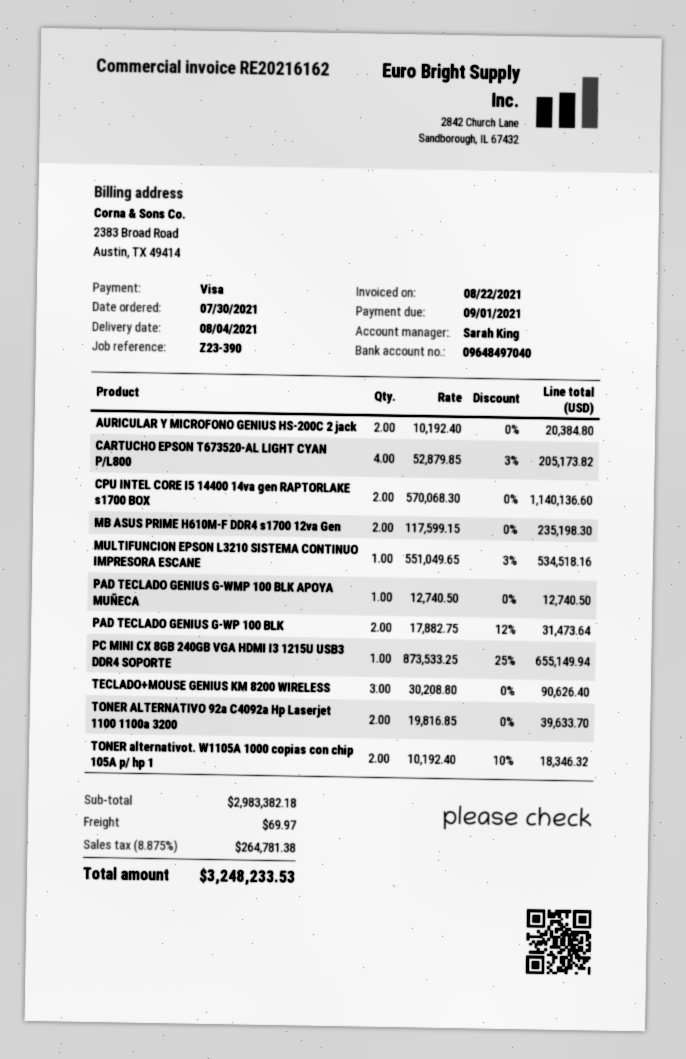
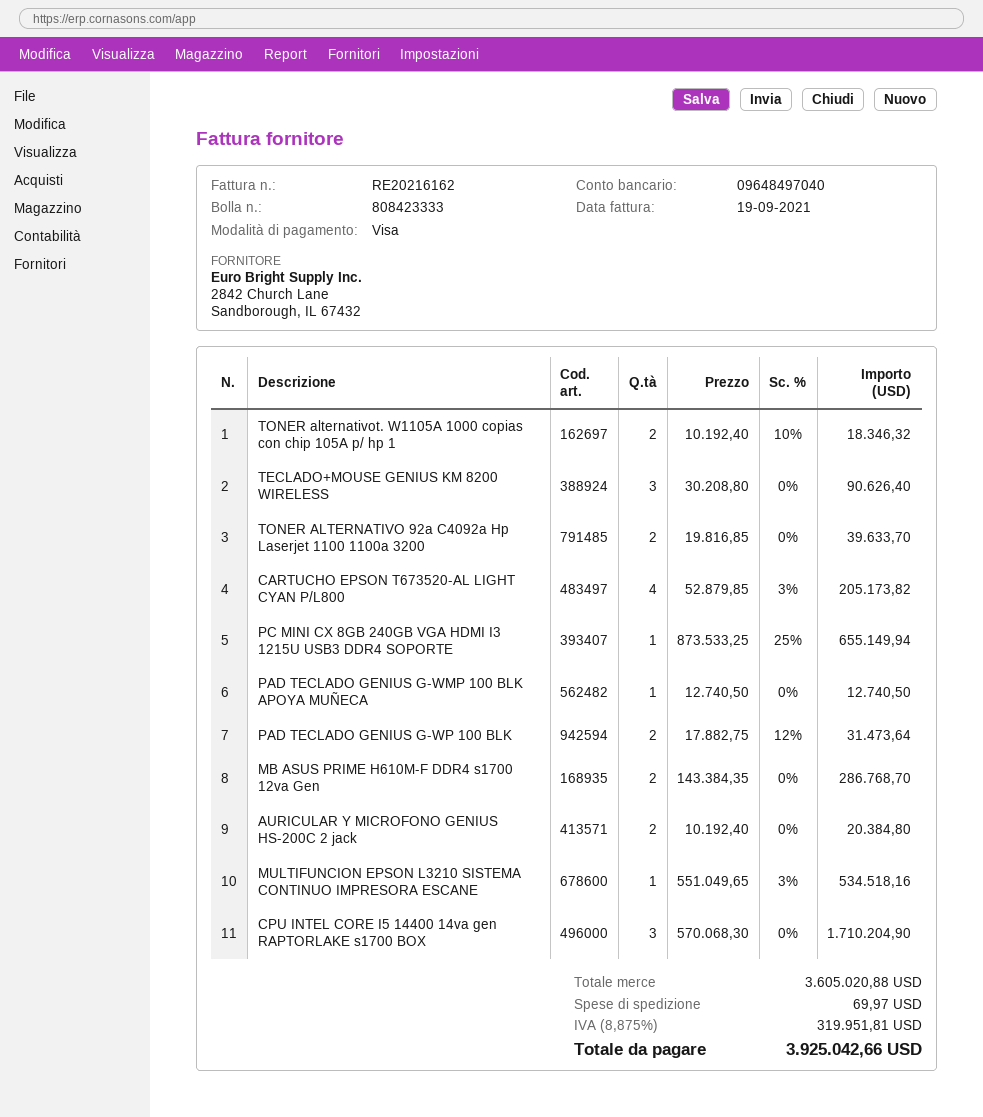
invoice date: 2021-08-22 -> 2021-09-19
CPU INTEL CORE I5 14400 14va gen RAPTORLAKE s1700 BOX: 2 x 570068.30 = 1140136.60 -> 3 x 570068.30 = 1710204.90
MB ASUS PRIME H610M-F DDR4 s1700 12va Gen: 2 x 117599.15 = 235198.30 -> 2 x 143384.35 = 286768.70
subtotal: 2983382.18 -> 3605020.88
tax: 8.875% = 264781.38 -> 8.875% = 319951.81
total: 3248233.53 -> 3925042.66

